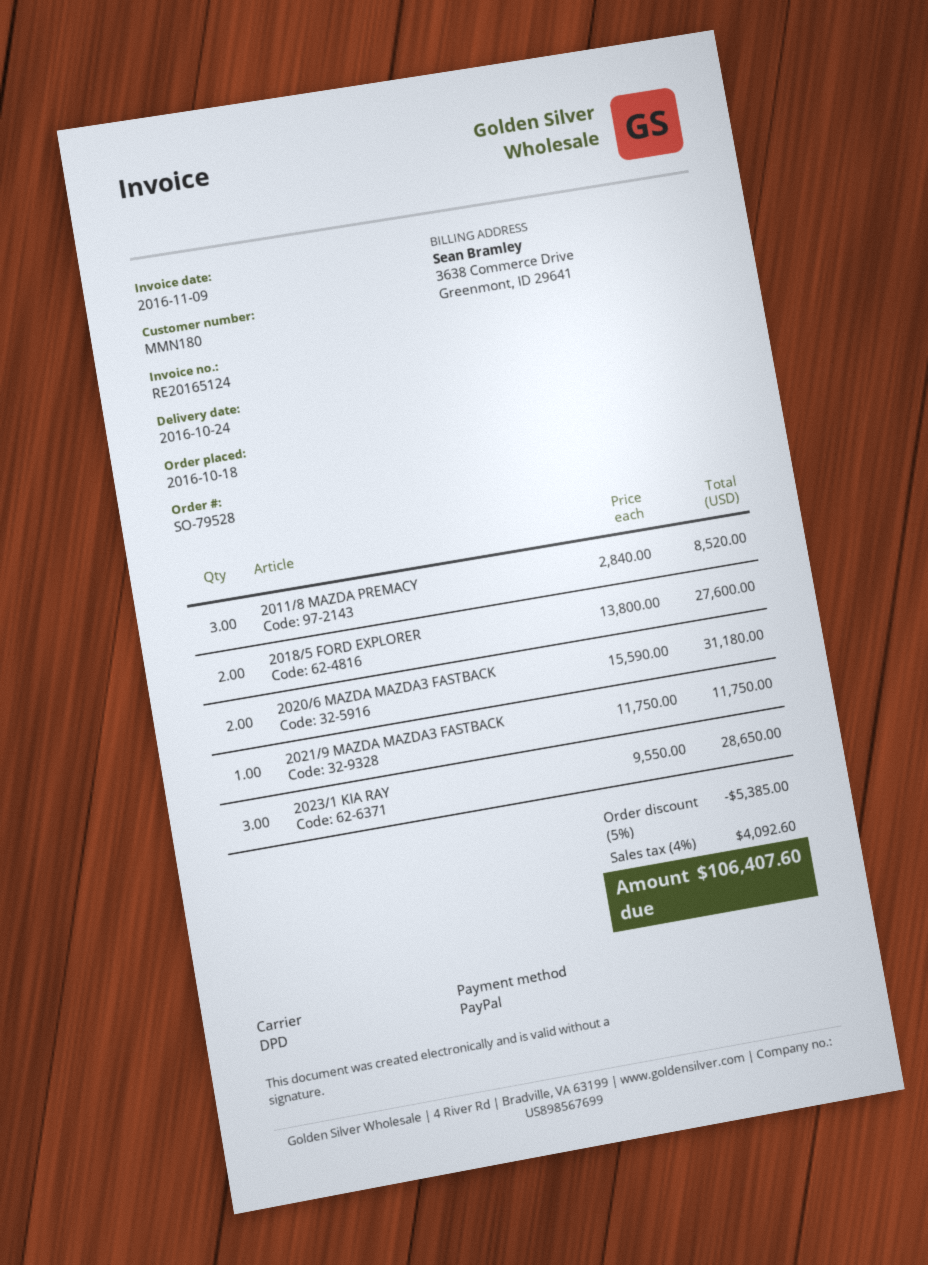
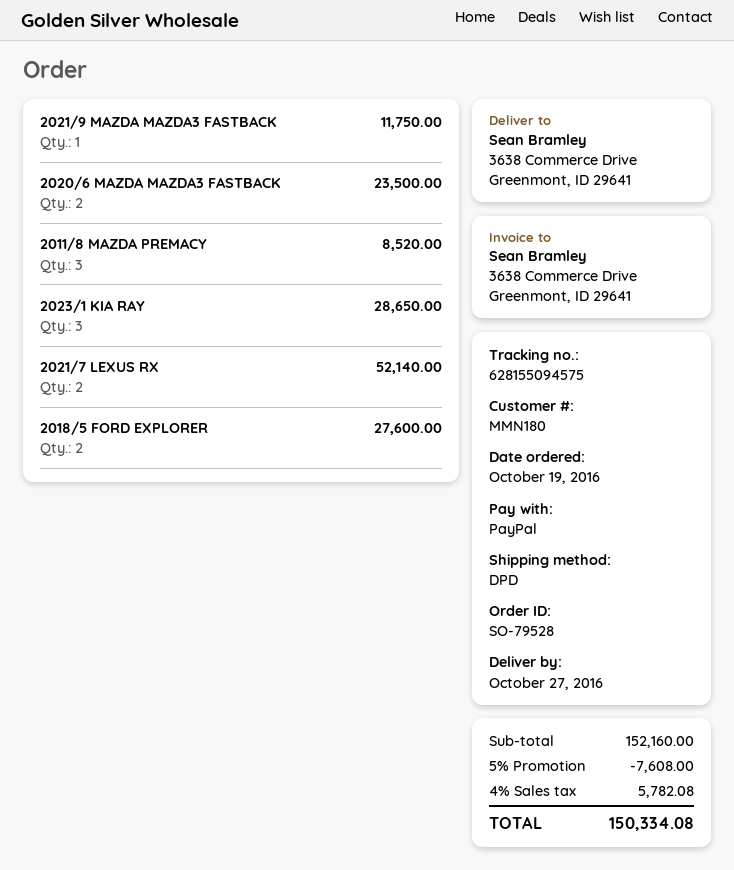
order date: 2016-10-18 -> 2016-10-19
delivery date: 2016-10-24 -> 2016-10-27
2020/6 MAZDA MAZDA3 FASTBACK: 2 for 31180.00 -> 2 for 23500.00
2021/7 LEXUS RX: none -> 2 for 52140.00
discount: 5% = 5385.00 -> 5% = 7608.00
tax: 4% = 4092.60 -> 4% = 5782.08
total: 106407.60 -> 150334.08

